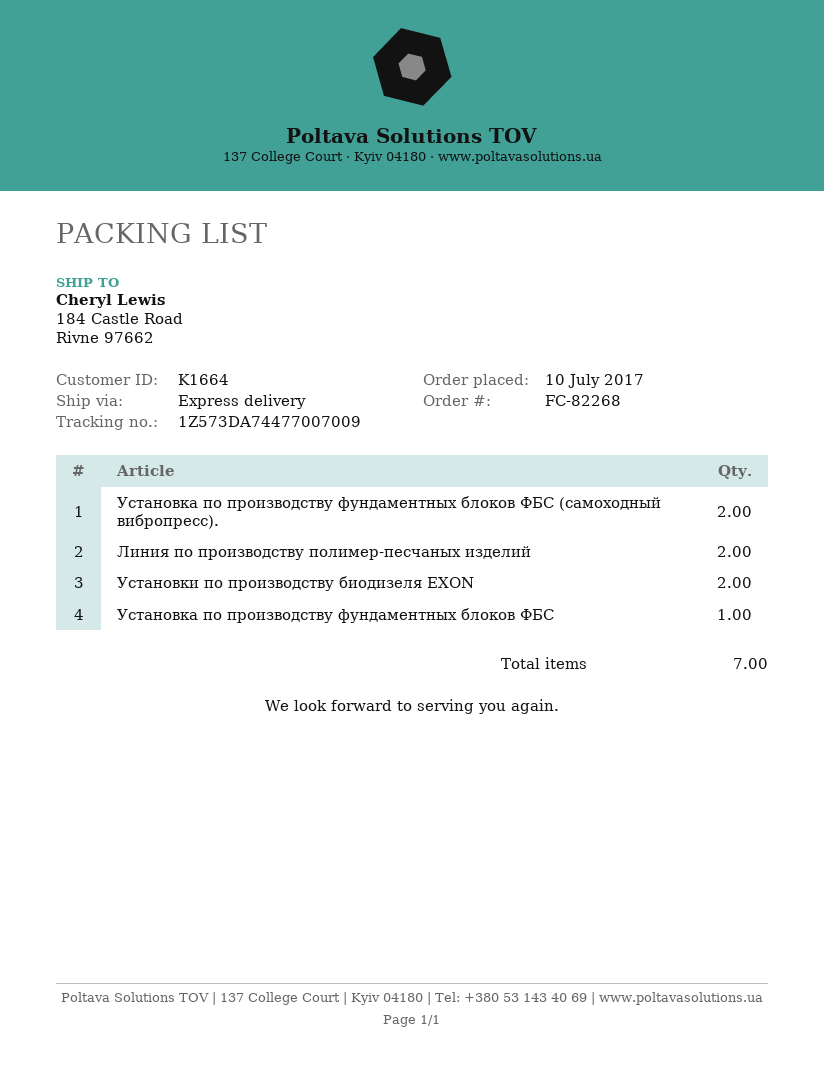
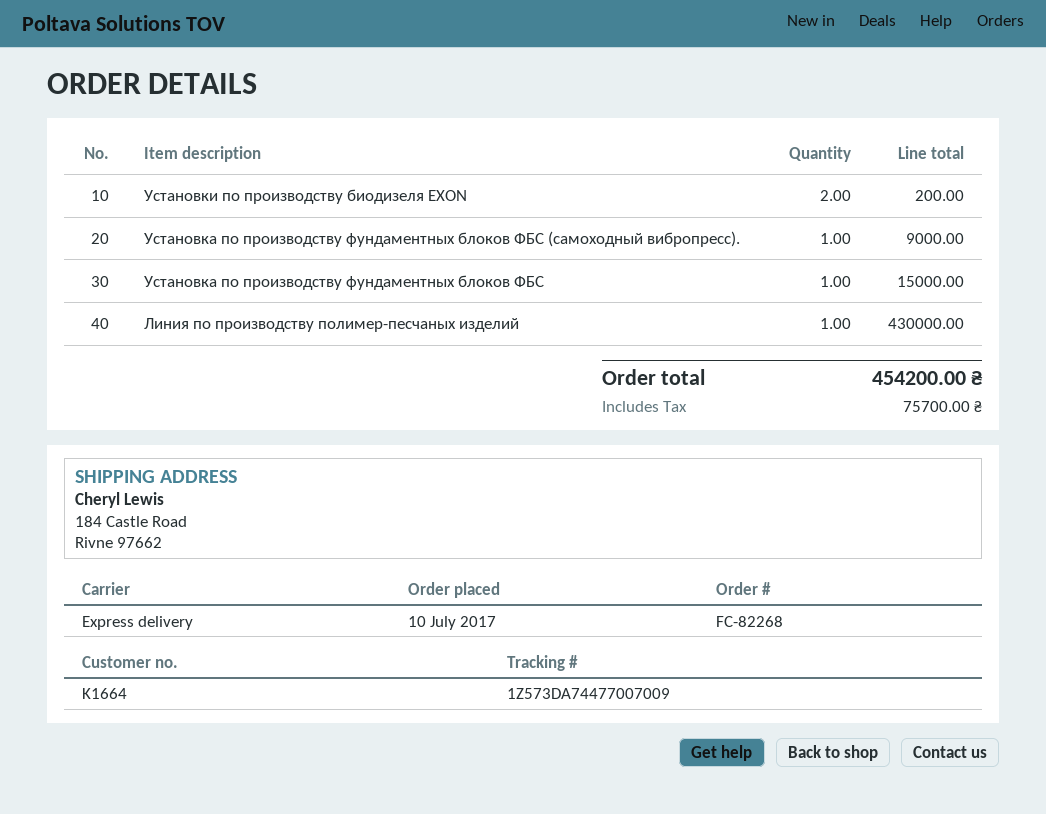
Установка по производству фундаментных блоков ФБС (самоходный вибропресс).: 2 -> 1
Линия по производству полимер-песчаных изделий: 2 -> 1

